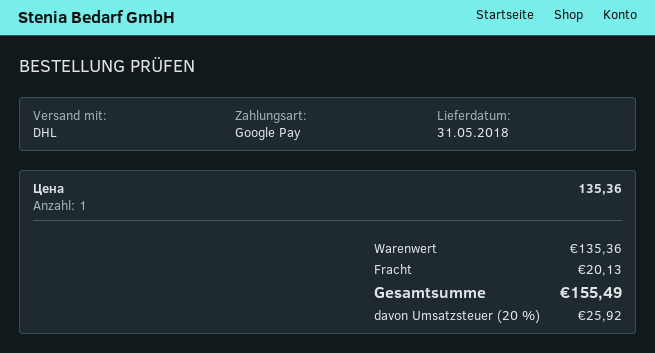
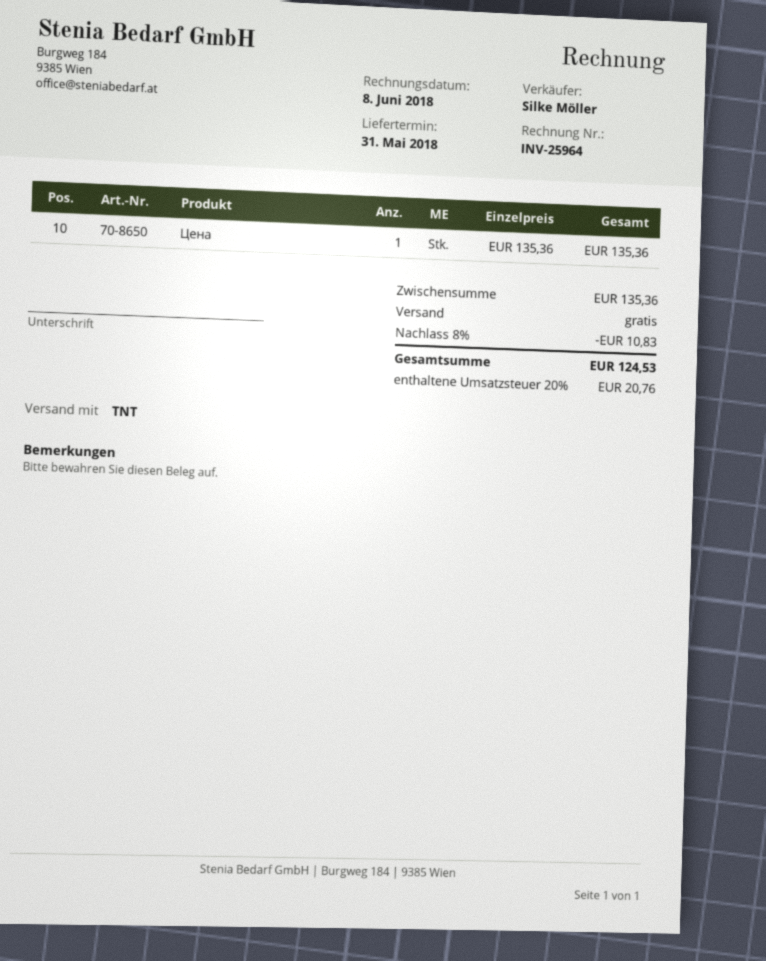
shipping method: DHL -> TNT
discount: none -> 8% = 10.83
shipping: 20.13 -> 0.00
tax: 20% = 25.92 -> 20% = 20.76
total: 155.49 -> 124.53

